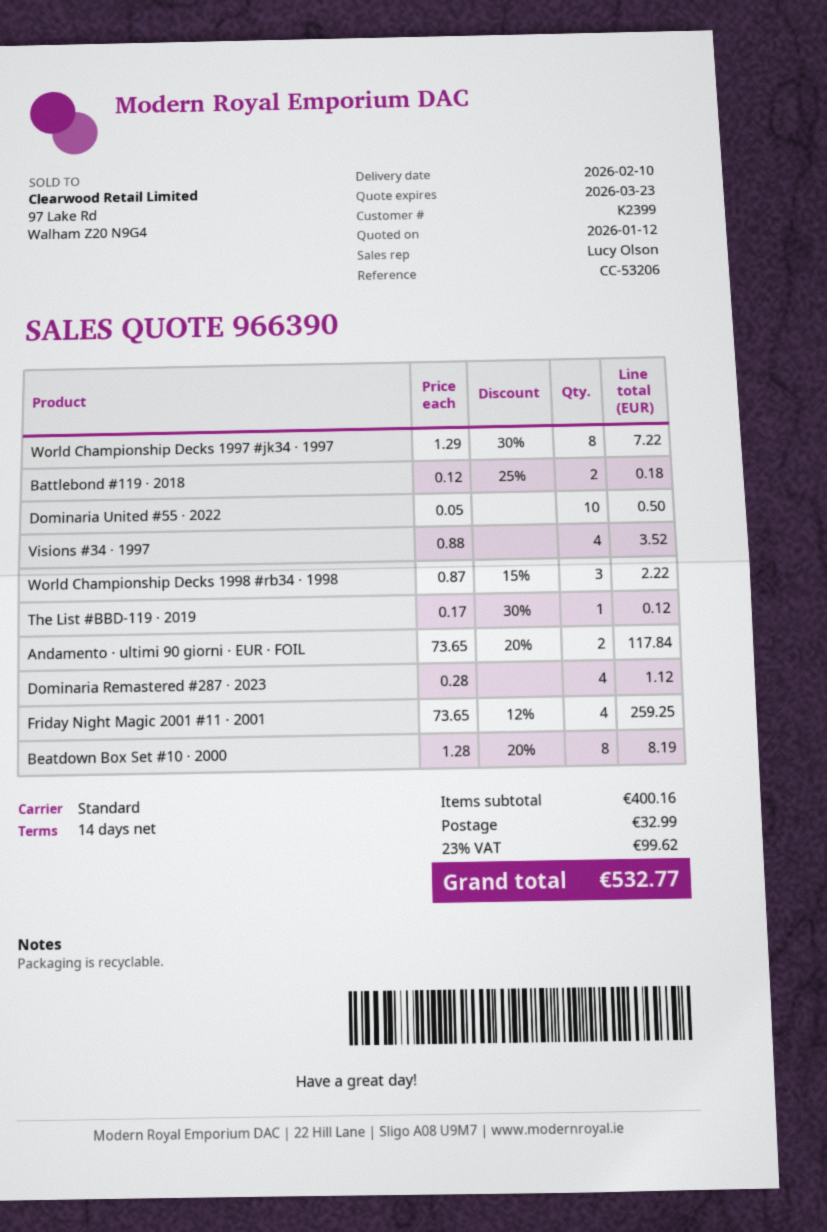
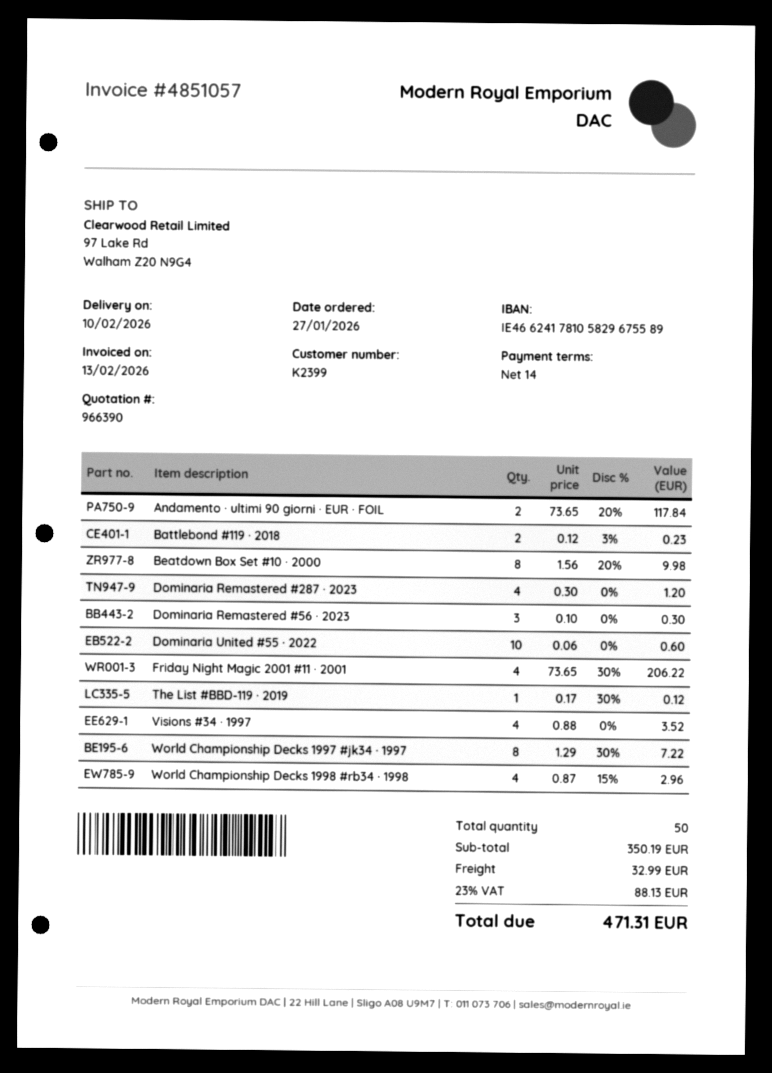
Battlebond #119 · 2018: 2 x 0.12 - 25% = 0.18 -> 2 x 0.12 - 3% = 0.23
Dominaria United #55 · 2022: 10 x 0.05 = 0.50 -> 10 x 0.06 = 0.60
World Championship Decks 1998 #rb34 · 1998: 3 x 0.87 - 15% = 2.22 -> 4 x 0.87 - 15% = 2.96
Dominaria Remastered #287 · 2023: 4 x 0.28 = 1.12 -> 4 x 0.30 = 1.20
Friday Night Magic 2001 #11 · 2001: 4 x 73.65 - 12% = 259.25 -> 4 x 73.65 - 30% = 206.22
Beatdown Box Set #10 · 2000: 8 x 1.28 - 20% = 8.19 -> 8 x 1.56 - 20% = 9.98
Dominaria Remastered #56 · 2023: none -> 3 x 0.10 = 0.30
subtotal: 400.16 -> 350.19
tax: 23% = 99.62 -> 23% = 88.13
total: 532.77 -> 471.31

